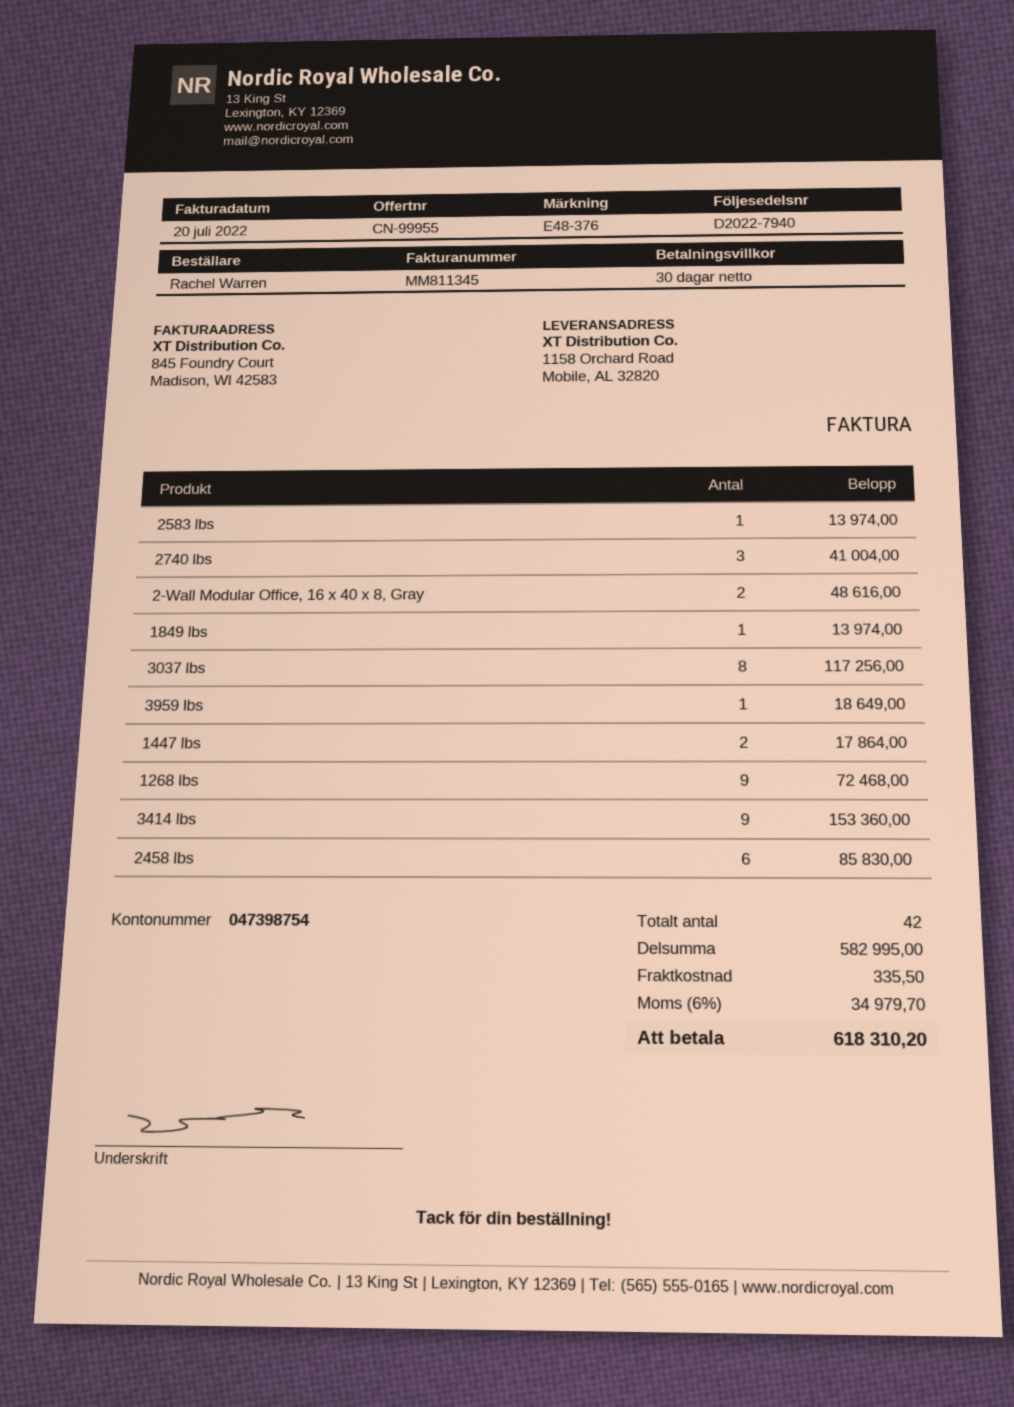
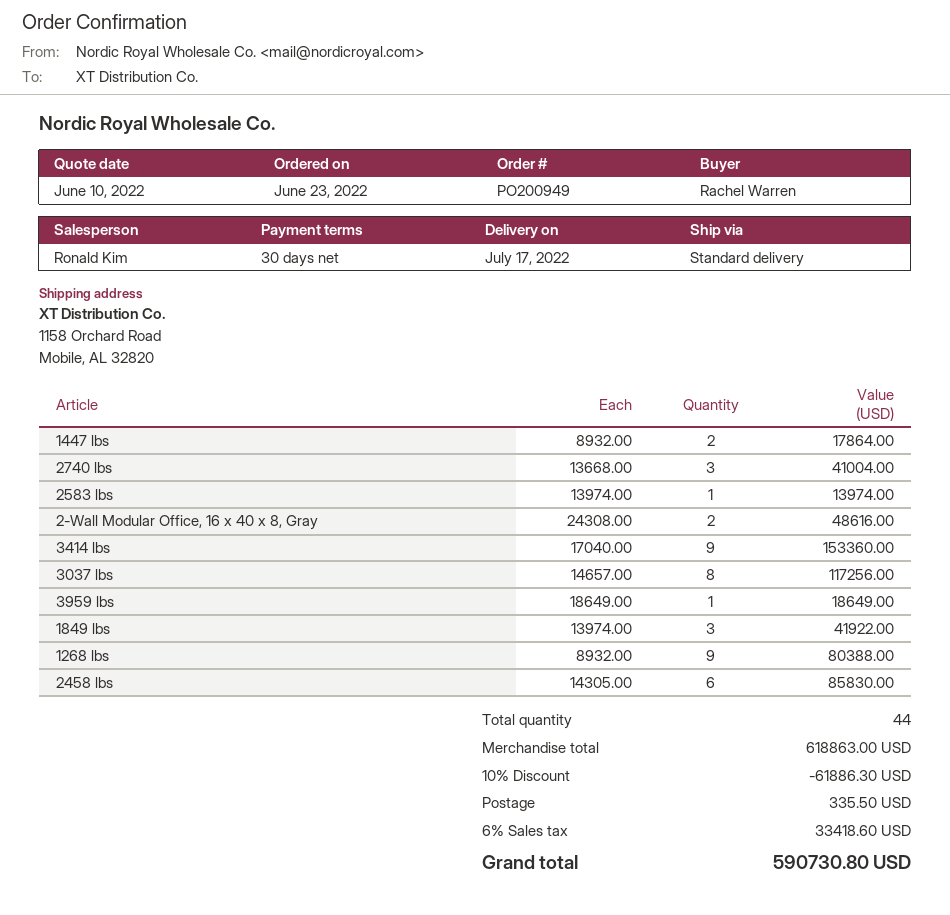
1849 lbs: 1 for 13974.00 -> 3 for 41922.00
1268 lbs: 9 for 72468.00 -> 9 for 80388.00
total quantity: 42 -> 44
subtotal: 582995.00 -> 618863.00
discount: none -> 10% = 61886.30
tax: 6% = 34979.70 -> 6% = 33418.60
total: 618310.20 -> 590730.80

